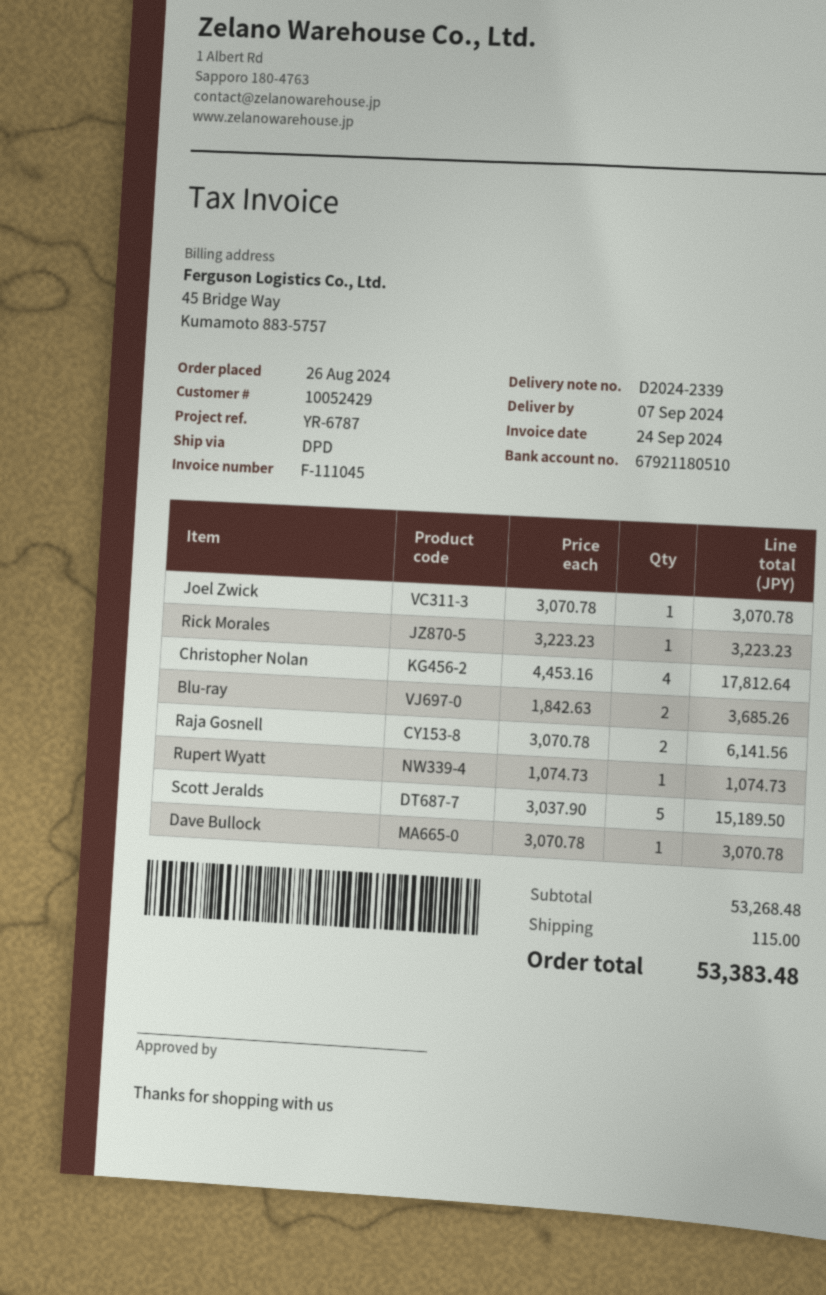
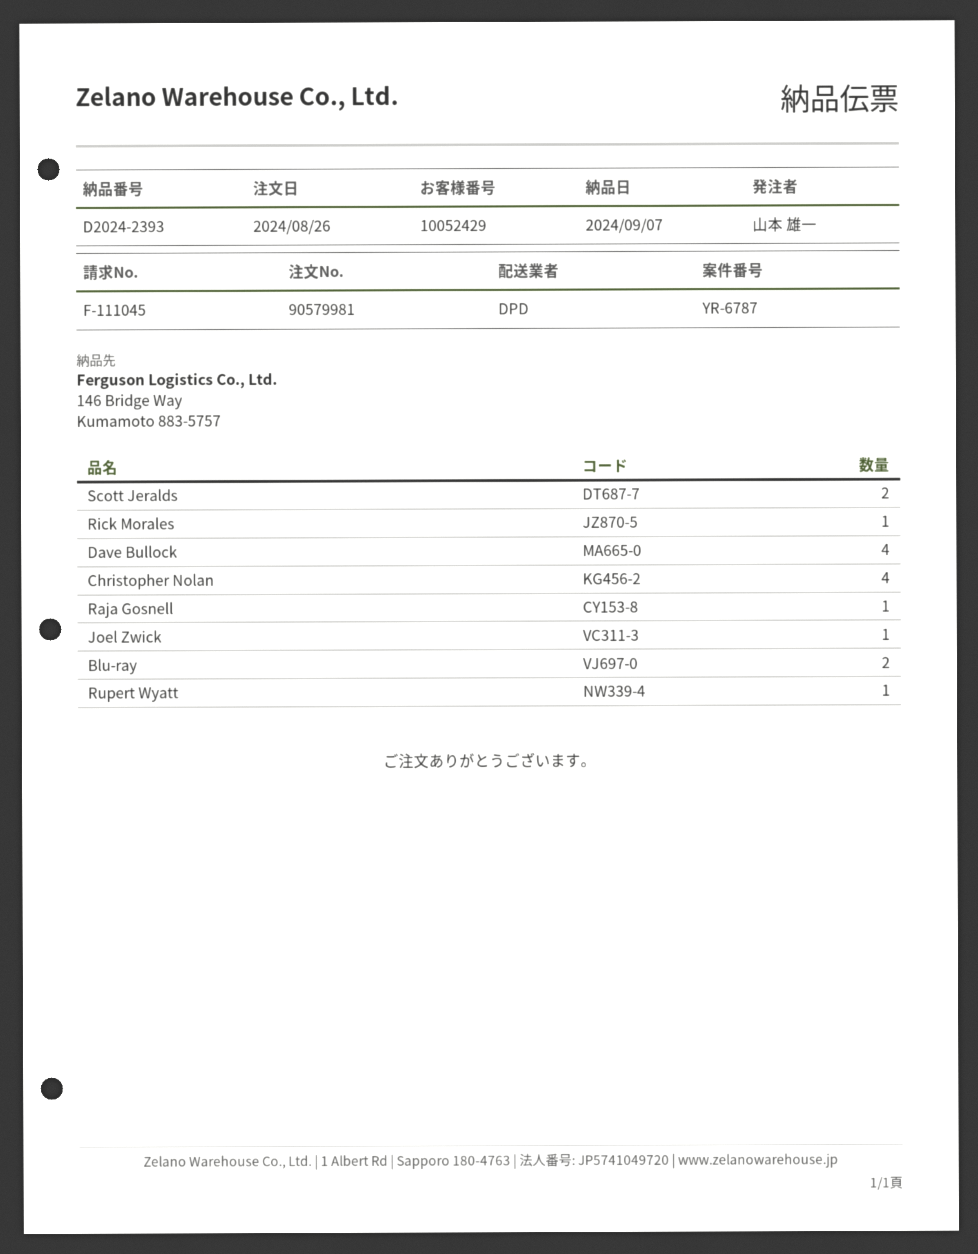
delivery note number: D2024-2339 -> D2024-2393
Raja Gosnell: 2 -> 1
Scott Jeralds: 5 -> 2
Dave Bullock: 1 -> 4

